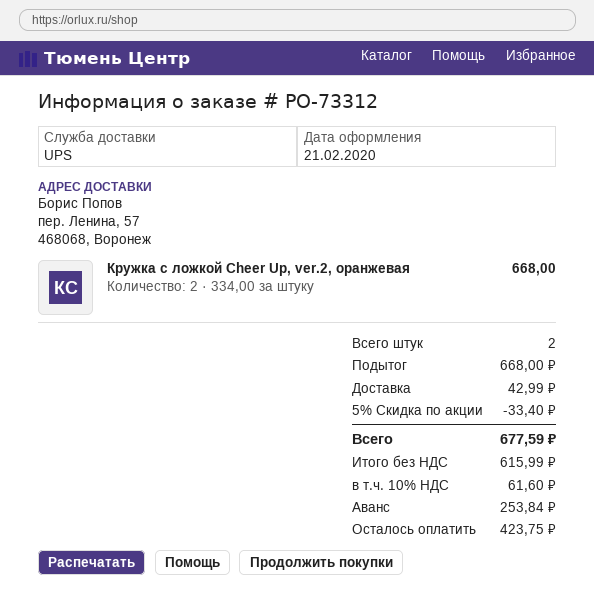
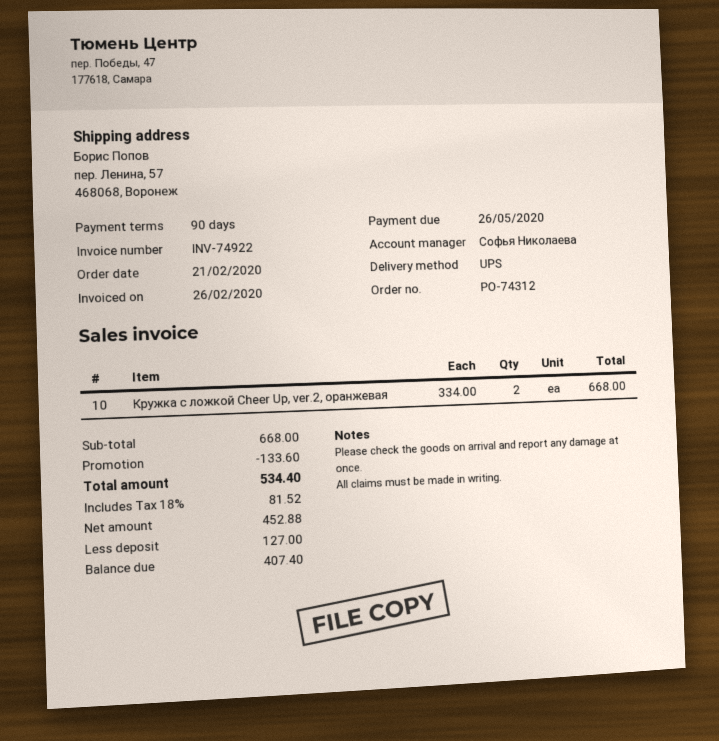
order number: PO-73312 -> PO-74312
discount: 33.40 -> 133.60
shipping: 42.99 -> none
net: 615.99 -> 452.88
tax: 10% = 61.60 -> 18% = 81.52
total: 677.59 -> 534.40
deposit: 253.84 -> 127.00
balance: 423.75 -> 407.40

